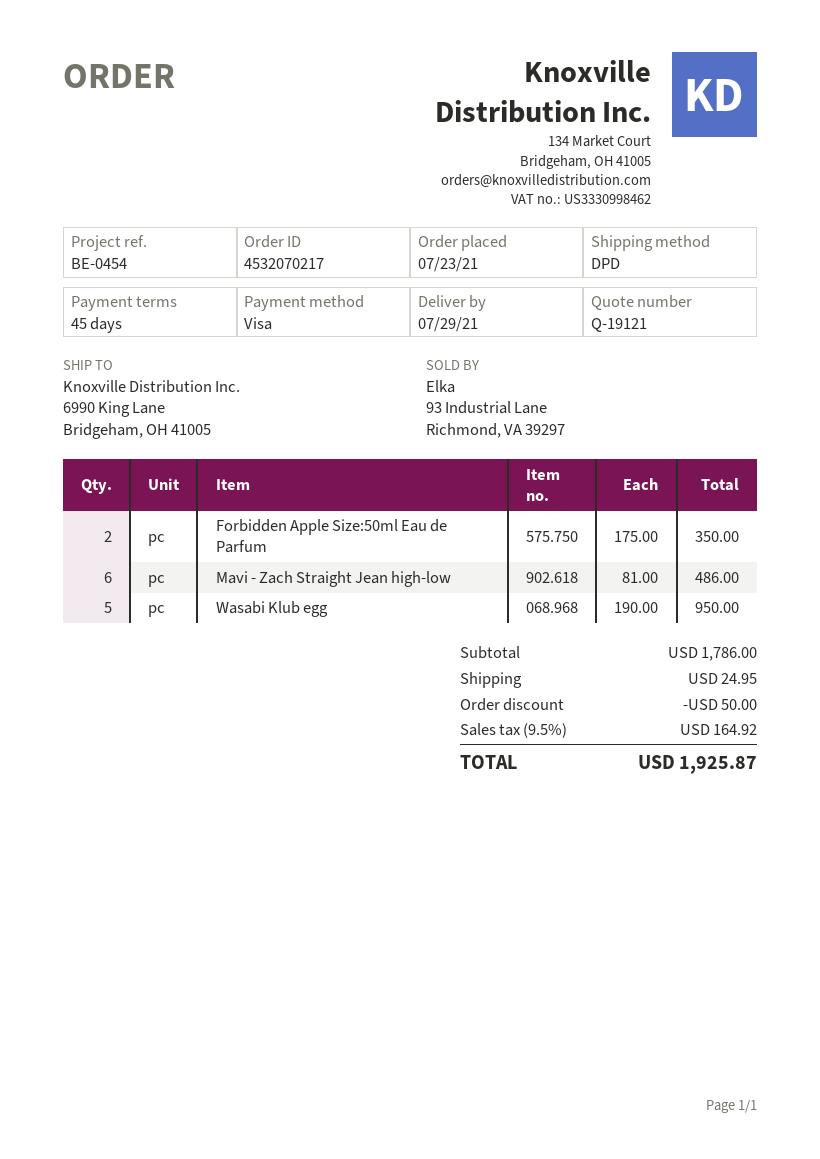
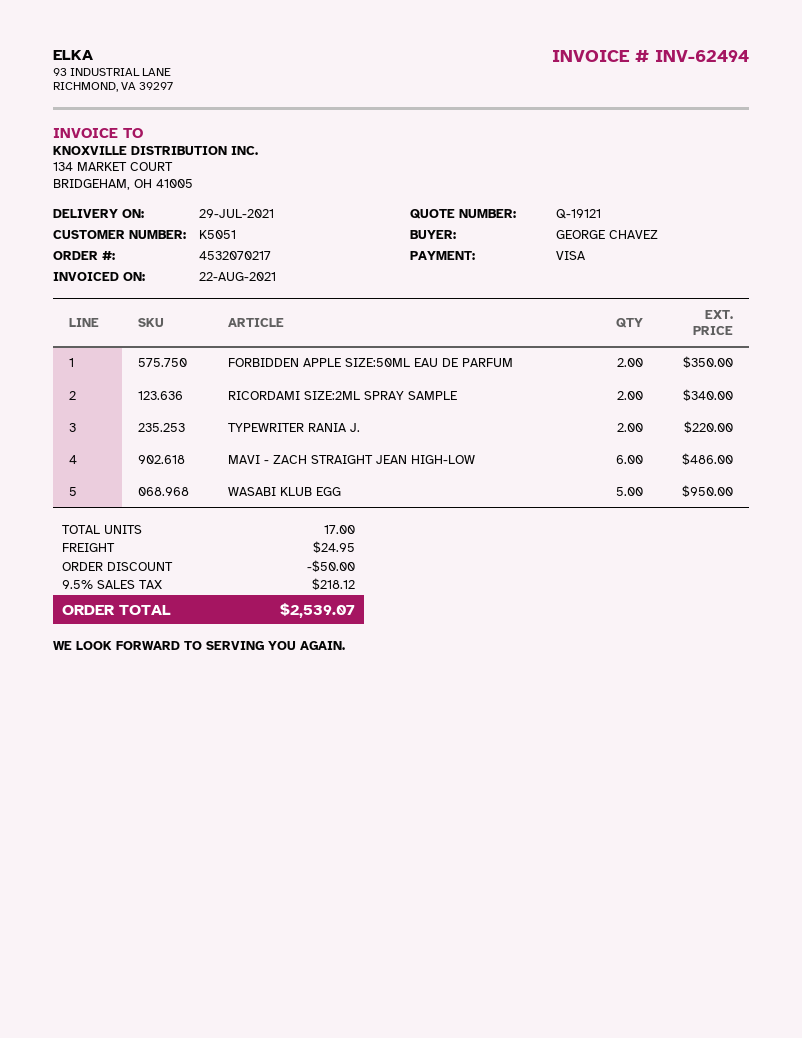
RICORDAMI SIZE:2ML SPRAY SAMPLE: none -> 2 for 340.00
TYPEWRITER RANIA J.: none -> 2 for 220.00
tax: 9.5% = 164.92 -> 9.5% = 218.12
total: 1925.87 -> 2539.07

